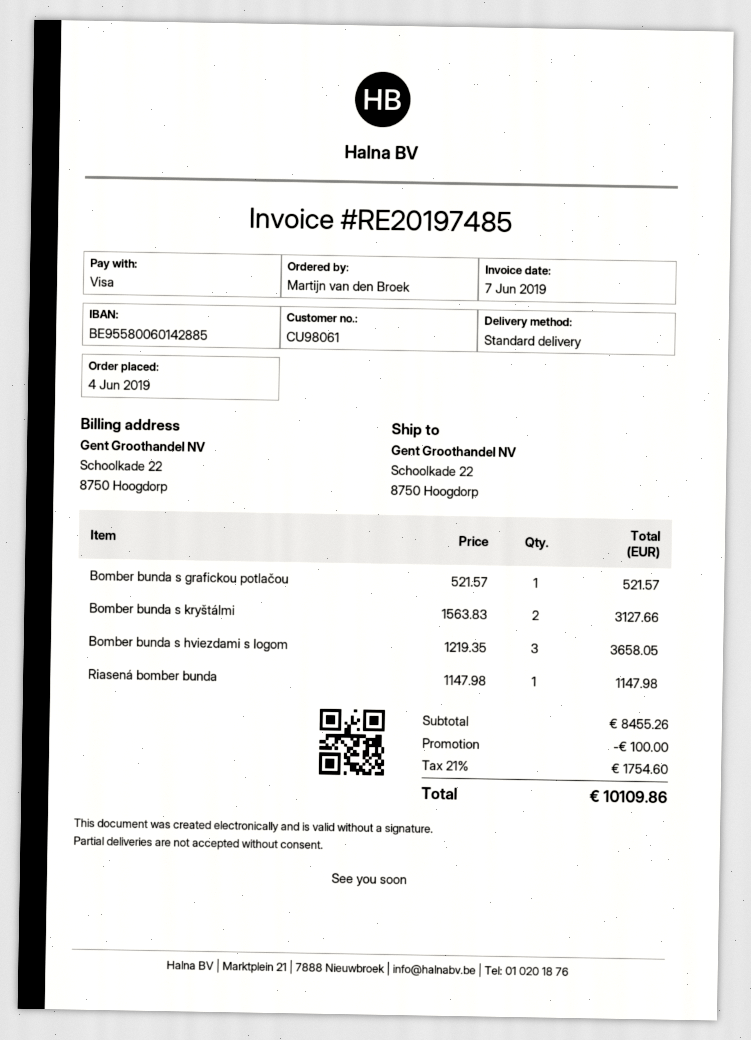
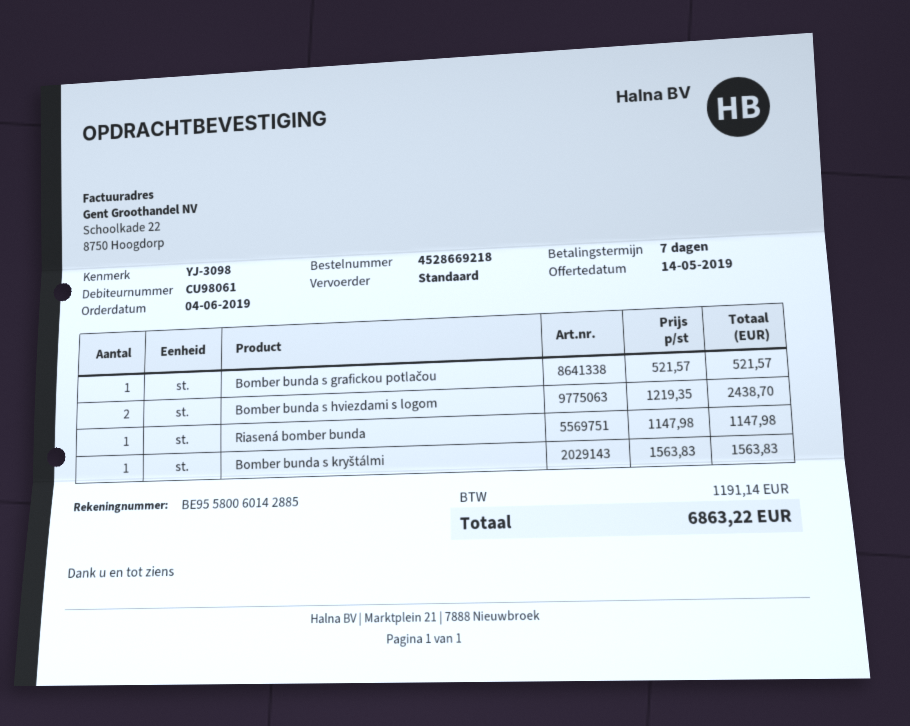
Bomber bunda s kryštálmi: 2 x 1563.83 = 3127.66 -> 1 x 1563.83 = 1563.83
Bomber bunda s hviezdami s logom: 3 x 1219.35 = 3658.05 -> 2 x 1219.35 = 2438.70
discount: 100.00 -> none
tax: 1754.60 -> 1191.14
total: 10109.86 -> 6863.22

